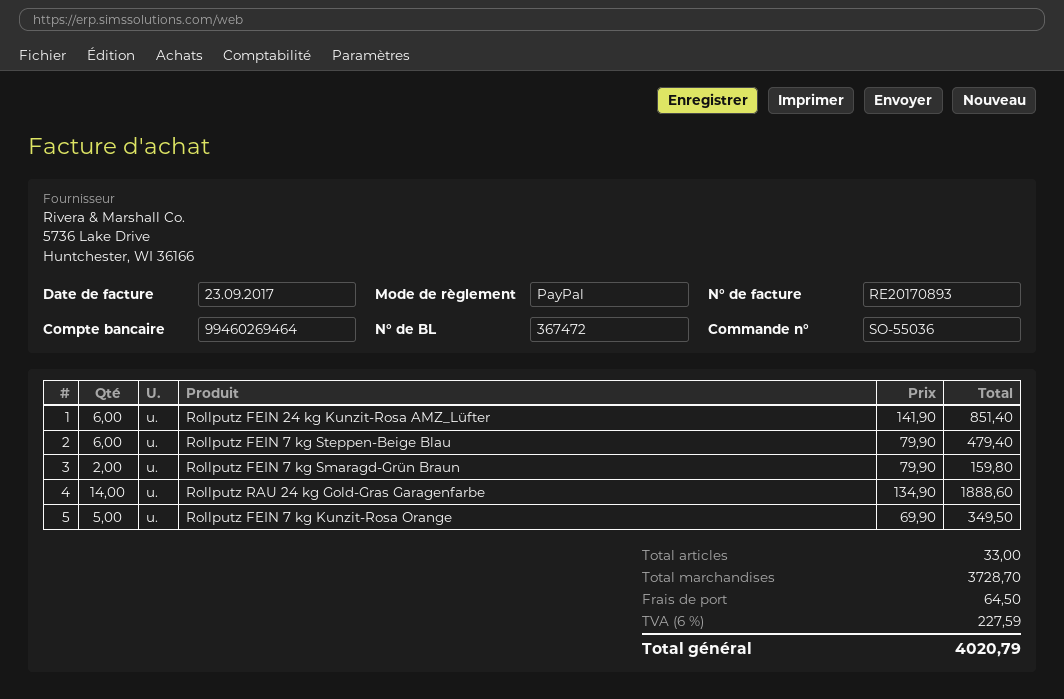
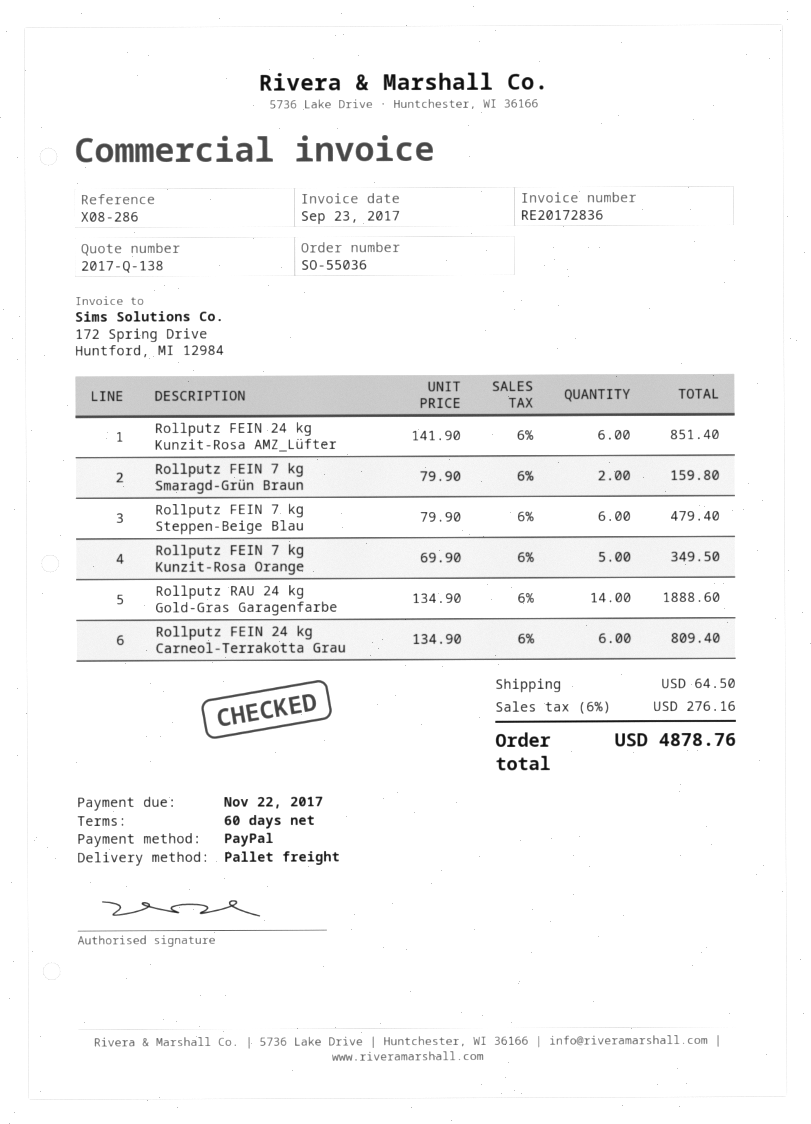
invoice number: RE20170893 -> RE20172836
Rollputz FEIN 24 kg Carneol-Terrakotta Grau: none -> 6 x 134.90 = 809.40
tax: 6% = 227.59 -> 6% = 276.16
total: 4020.79 -> 4878.76

